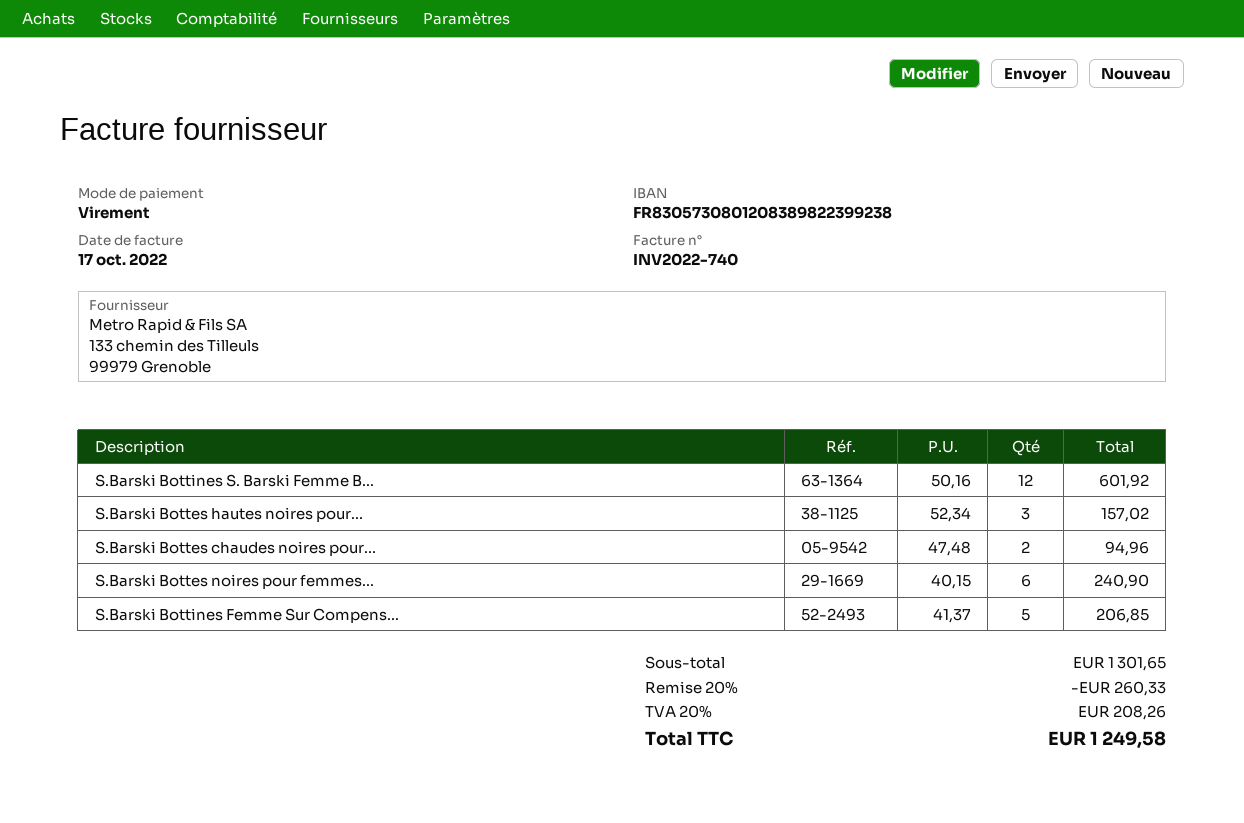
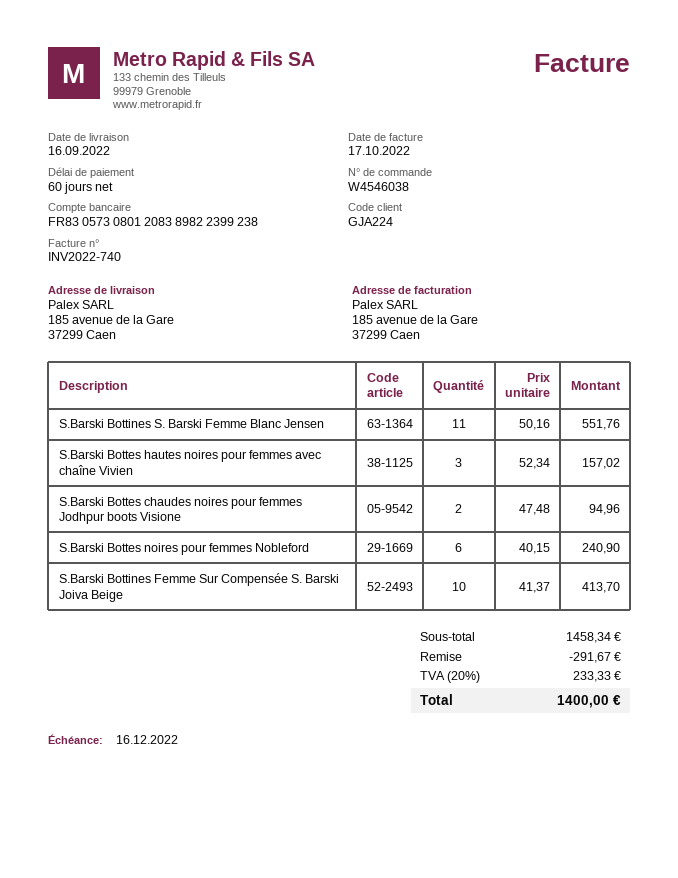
S.Barski Bottines S. Barski Femme B...: 12 x 50.16 = 601.92 -> 11 x 50.16 = 551.76
S.Barski Bottines Femme Sur Compens...: 5 x 41.37 = 206.85 -> 10 x 41.37 = 413.70
subtotal: 1301.65 -> 1458.34
discount: 260.33 -> 291.67
tax: 20% = 208.26 -> 20% = 233.33
total: 1249.58 -> 1400.00

